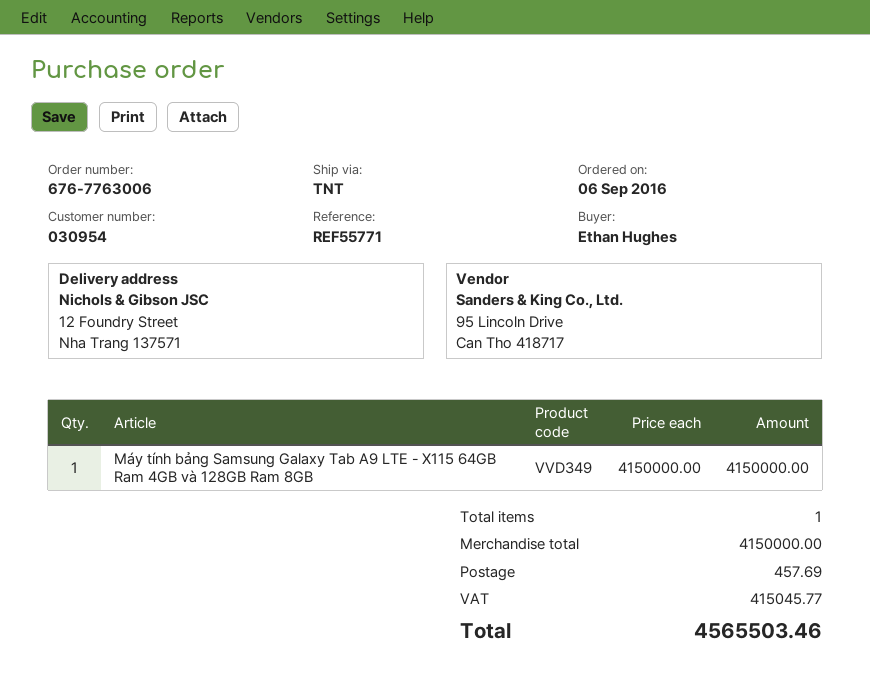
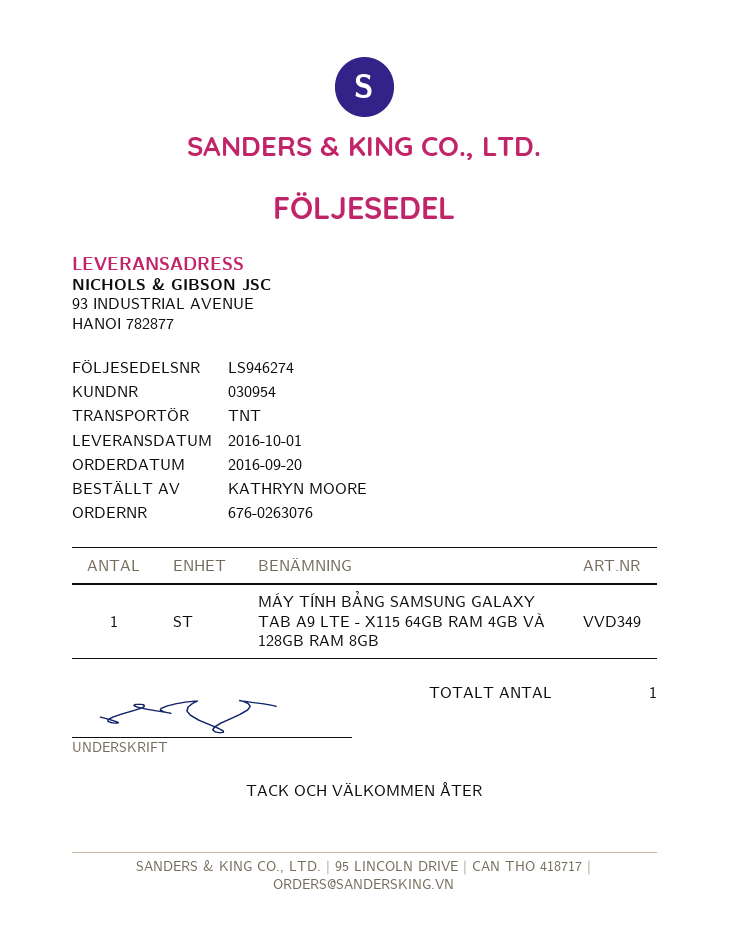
order number: 676-7763006 -> 676-0263076
order date: 2016-09-06 -> 2016-09-20
ordered by: Ethan Hughes -> KATHRYN MOORE
ship to: 12 Foundry Street, Nha Trang 137571 -> 93 INDUSTRIAL AVENUE, HANOI 782877

